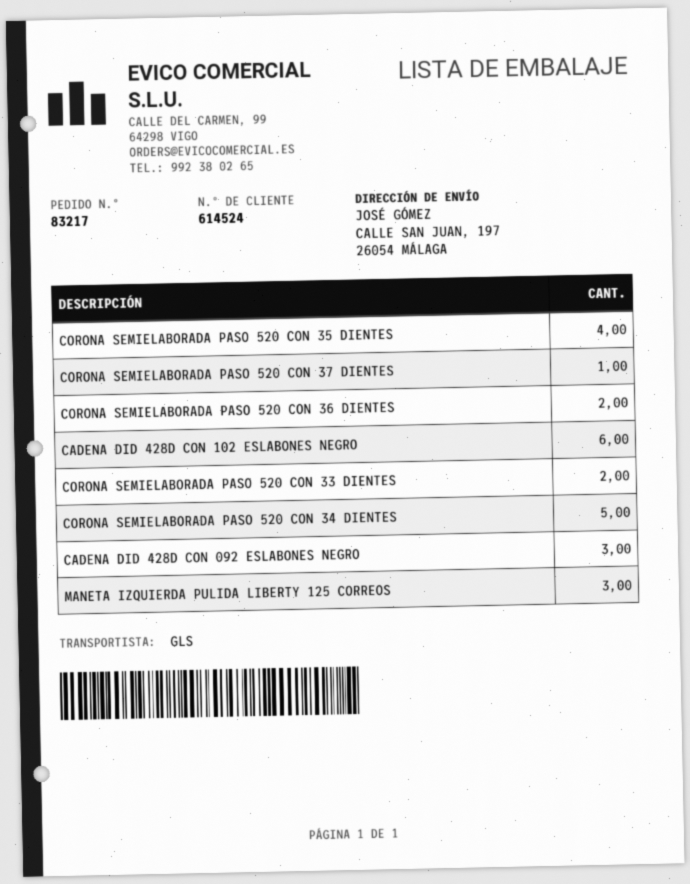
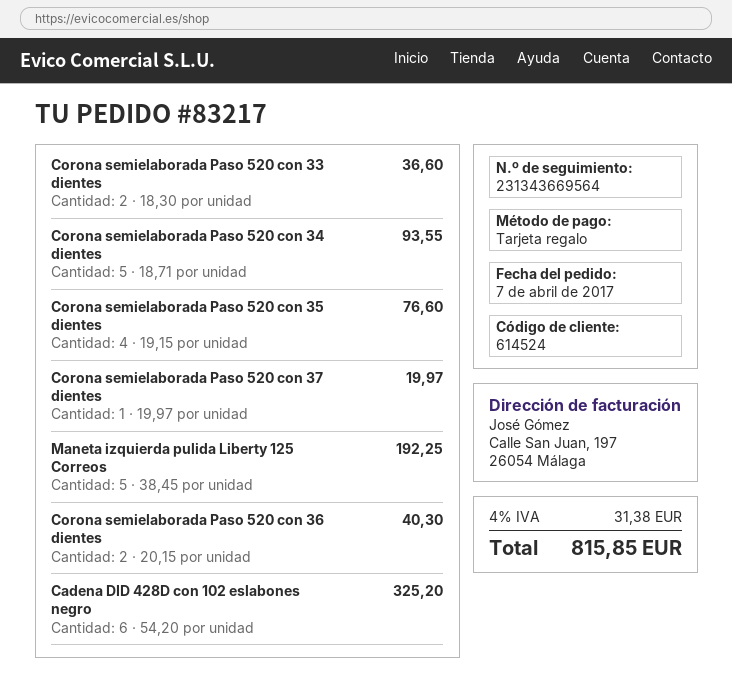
CADENA DID 428D CON 092 ESLABONES NEGRO: 3 -> none
MANETA IZQUIERDA PULIDA LIBERTY 125 CORREOS: 3 -> 5

